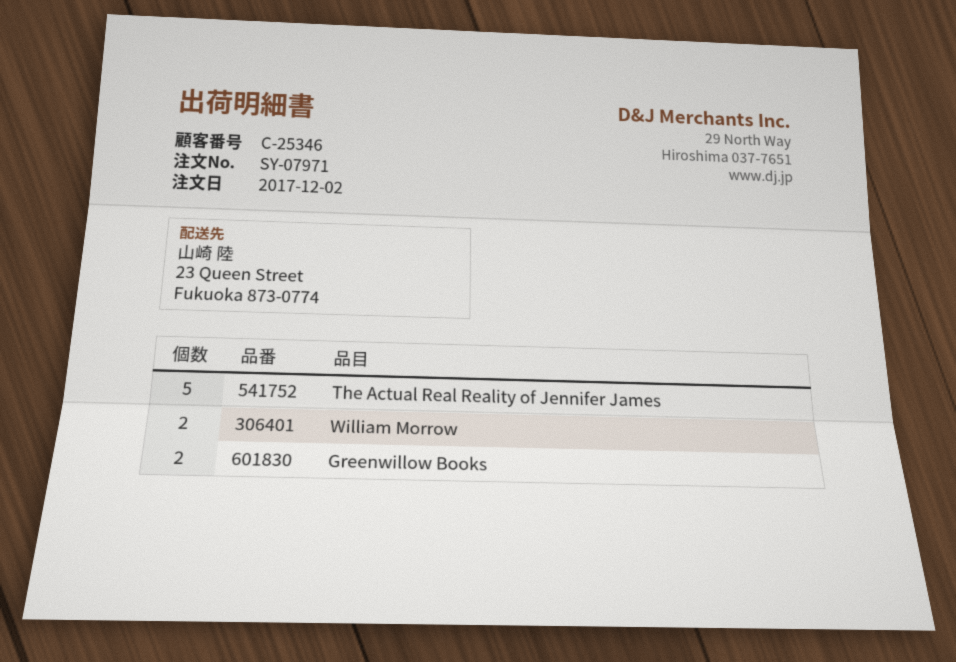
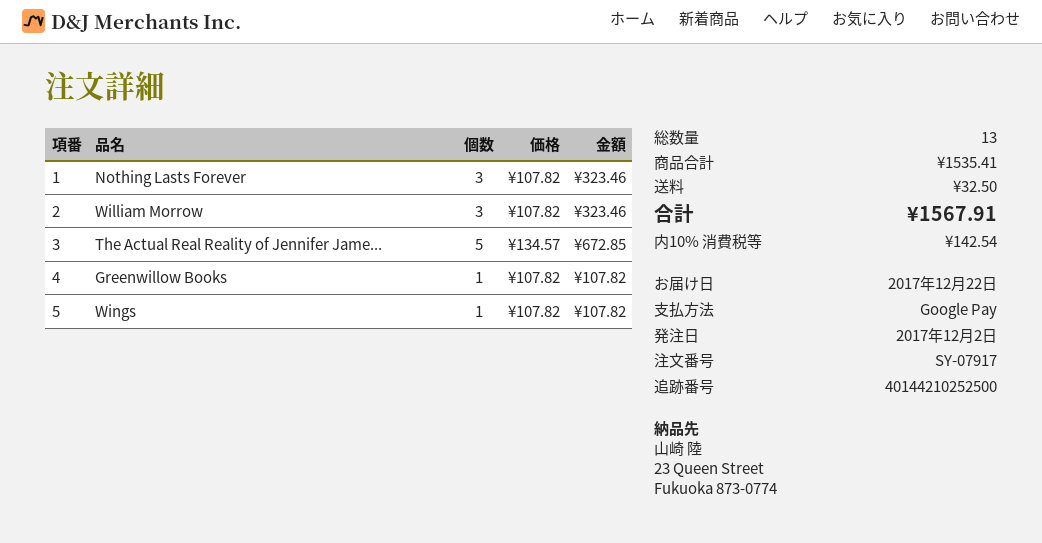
order number: SY-07971 -> SY-07917
William Morrow: 2 -> 3
Greenwillow Books: 2 -> 1
Nothing Lasts Forever: none -> 3
Wings: none -> 1

